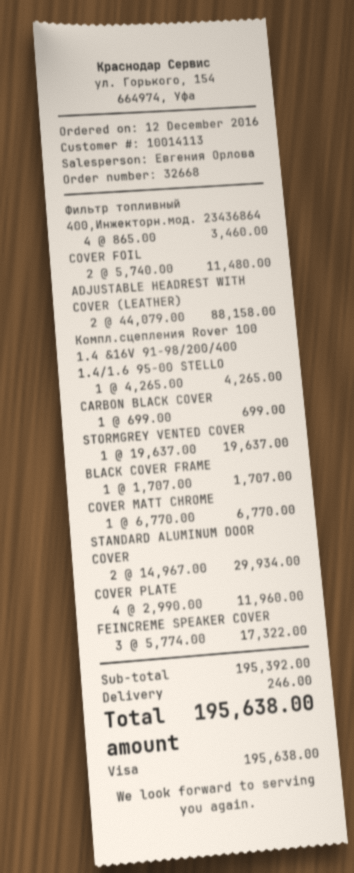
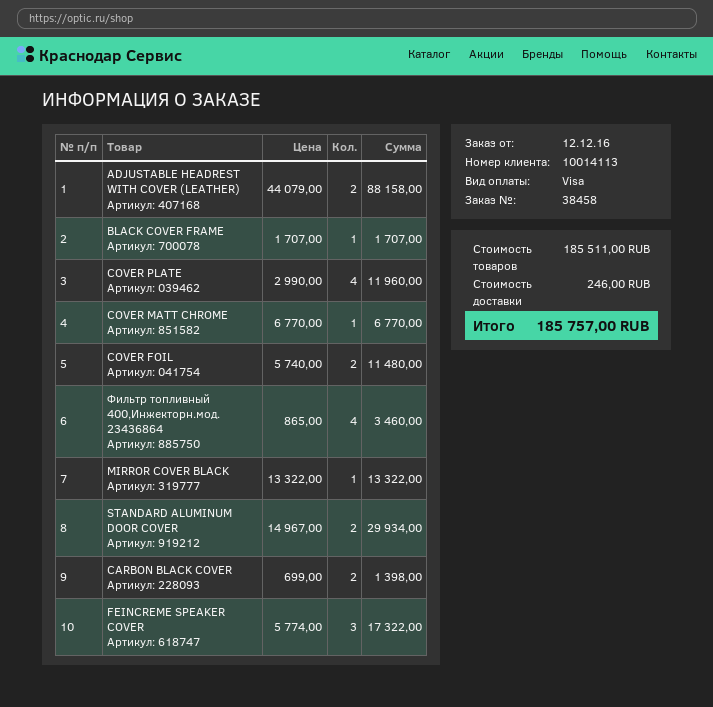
order number: 32668 -> 38458
Компл.сцепления Rover 100 1.4 &16V 91-98/200/400 1.4/1.6 95-00 STELLO: 1 x 4265.00 = 4265.00 -> none
CARBON BLACK COVER: 1 x 699.00 = 699.00 -> 2 x 699.00 = 1398.00
STORMGREY VENTED COVER: 1 x 19637.00 = 19637.00 -> none
MIRROR COVER BLACK: none -> 1 x 13322.00 = 13322.00
subtotal: 195392.00 -> 185511.00
total: 195638.00 -> 185757.00

